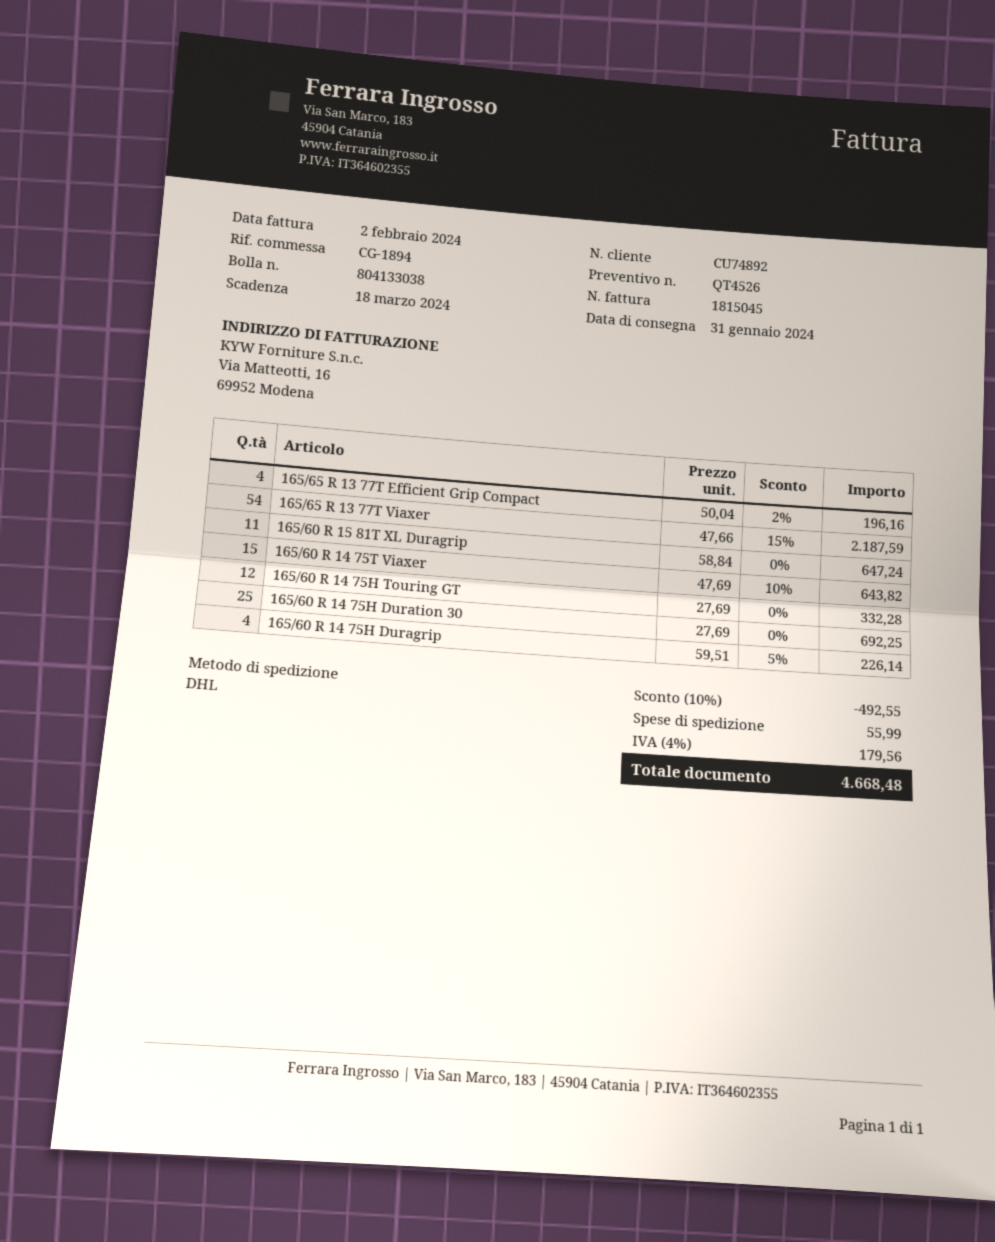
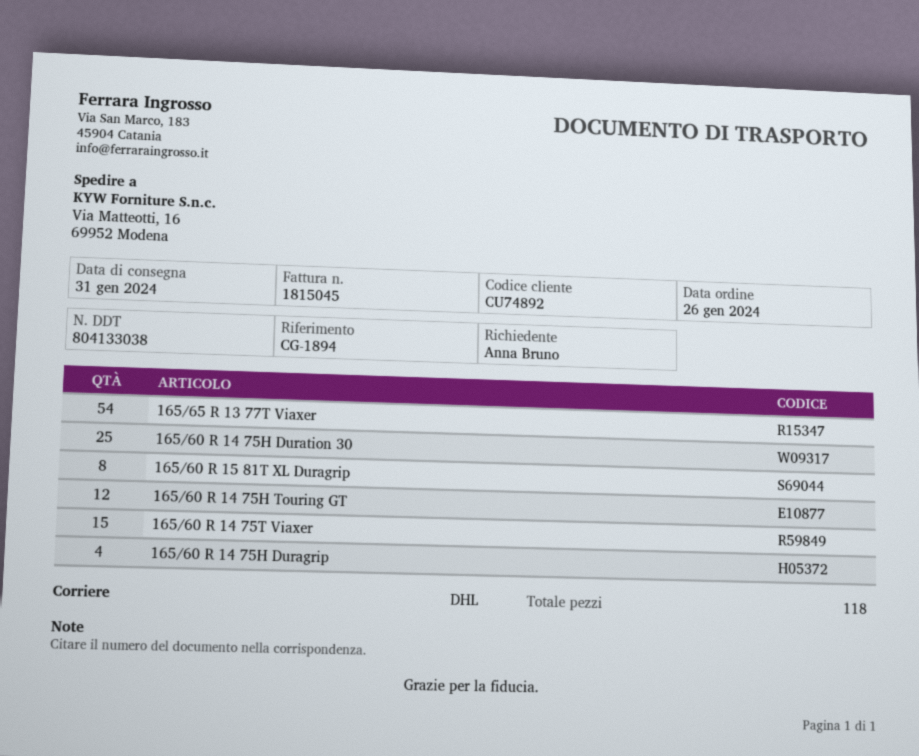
165/65 R 13 77T Efficient Grip Compact: 4 -> none
165/60 R 15 81T XL Duragrip: 11 -> 8

